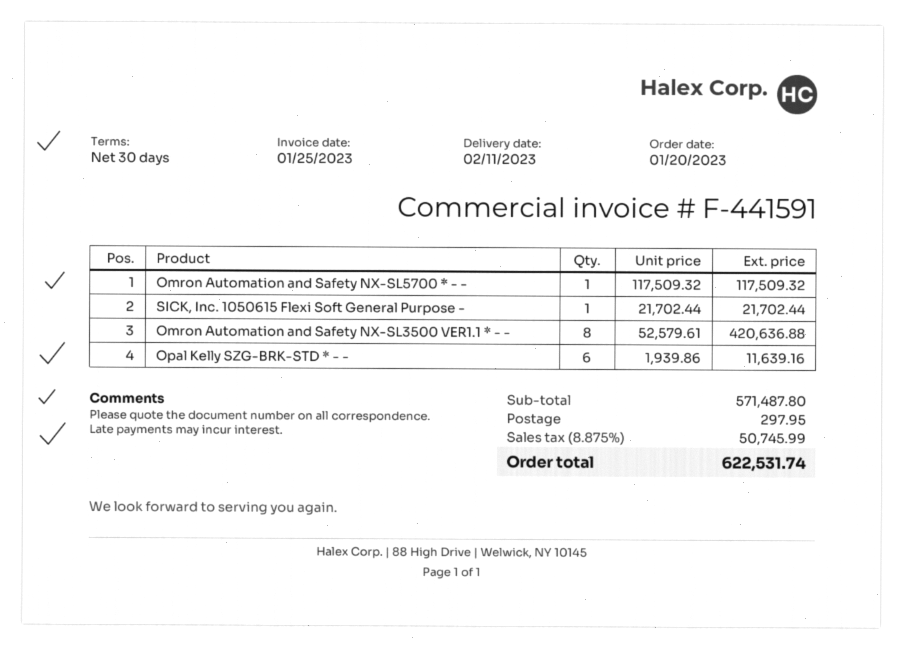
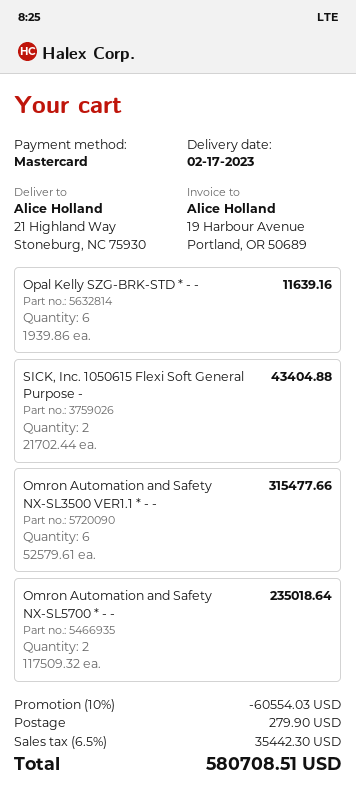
delivery date: 2023-02-11 -> 2023-02-17
Omron Automation and Safety NX-SL5700 * - -: 1 x 117509.32 = 117509.32 -> 2 x 117509.32 = 235018.64
SICK, Inc. 1050615 Flexi Soft General Purpose -: 1 x 21702.44 = 21702.44 -> 2 x 21702.44 = 43404.88
Omron Automation and Safety NX-SL3500 VER1.1 * - -: 8 x 52579.61 = 420636.88 -> 6 x 52579.61 = 315477.66
discount: none -> 10% = 60554.03
shipping: 297.95 -> 279.90
tax: 8.875% = 50745.99 -> 6.5% = 35442.30
total: 622531.74 -> 580708.51

